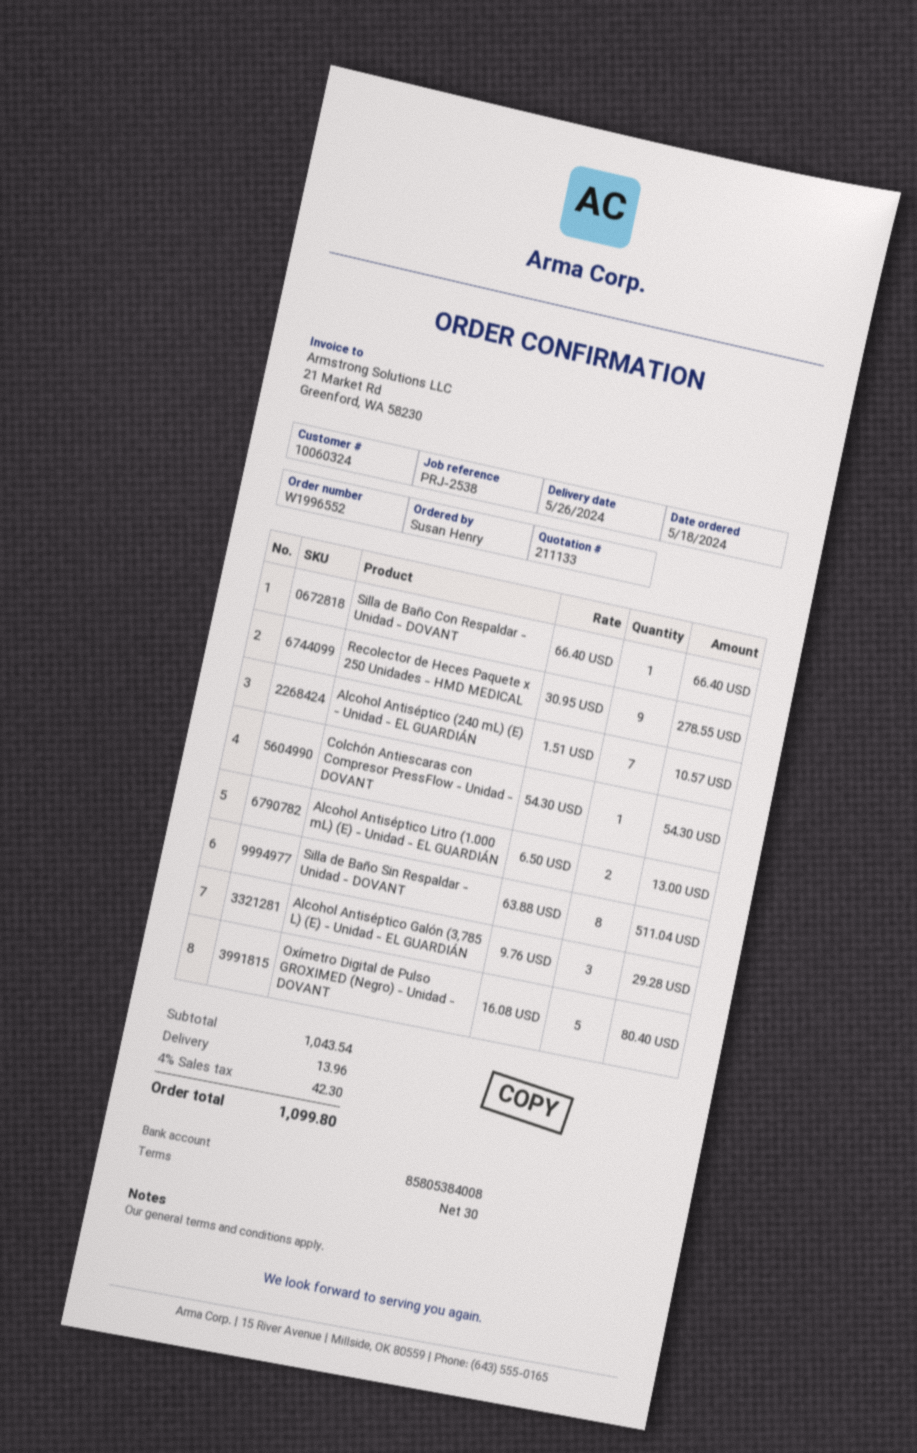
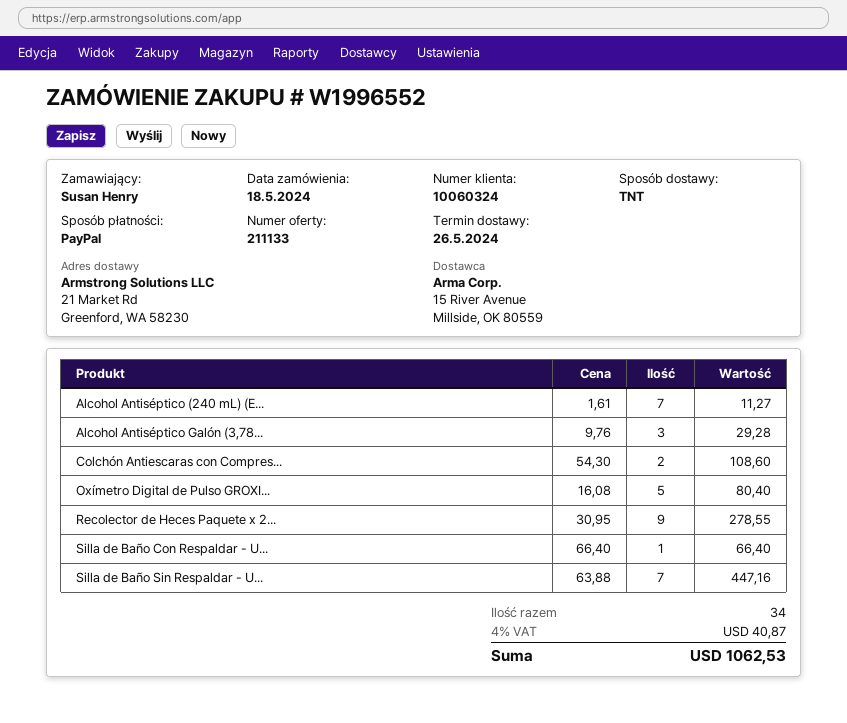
Alcohol Antiséptico (240 mL) (E) - Unidad - EL GUARDIÁN: 7 x 1.51 = 10.57 -> 7 x 1.61 = 11.27
Colchón Antiescaras con Compresor PressFlow - Unidad - DOVANT: 1 x 54.30 = 54.30 -> 2 x 54.30 = 108.60
Alcohol Antiséptico Litro (1.000 mL) (E) - Unidad - EL GUARDIÁN: 2 x 6.50 = 13.00 -> none
Silla de Baño Sin Respaldar - Unidad - DOVANT: 8 x 63.88 = 511.04 -> 7 x 63.88 = 447.16
shipping: 13.96 -> none
tax: 4% = 42.30 -> 4% = 40.87
total: 1099.80 -> 1062.53

